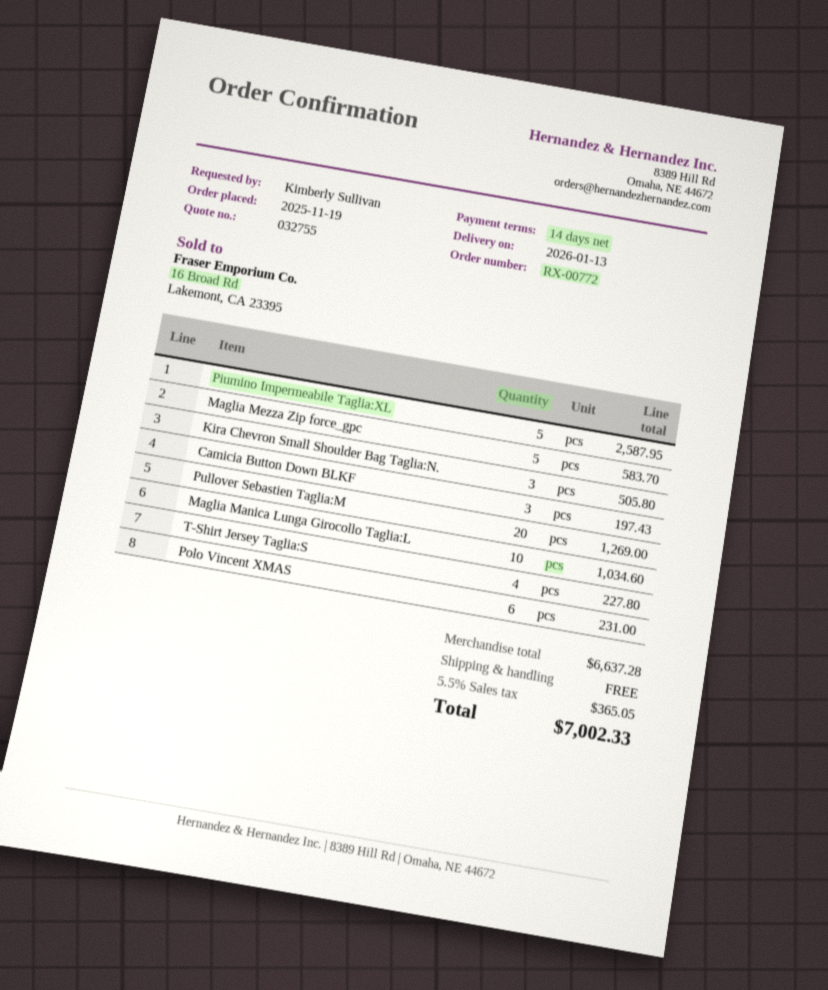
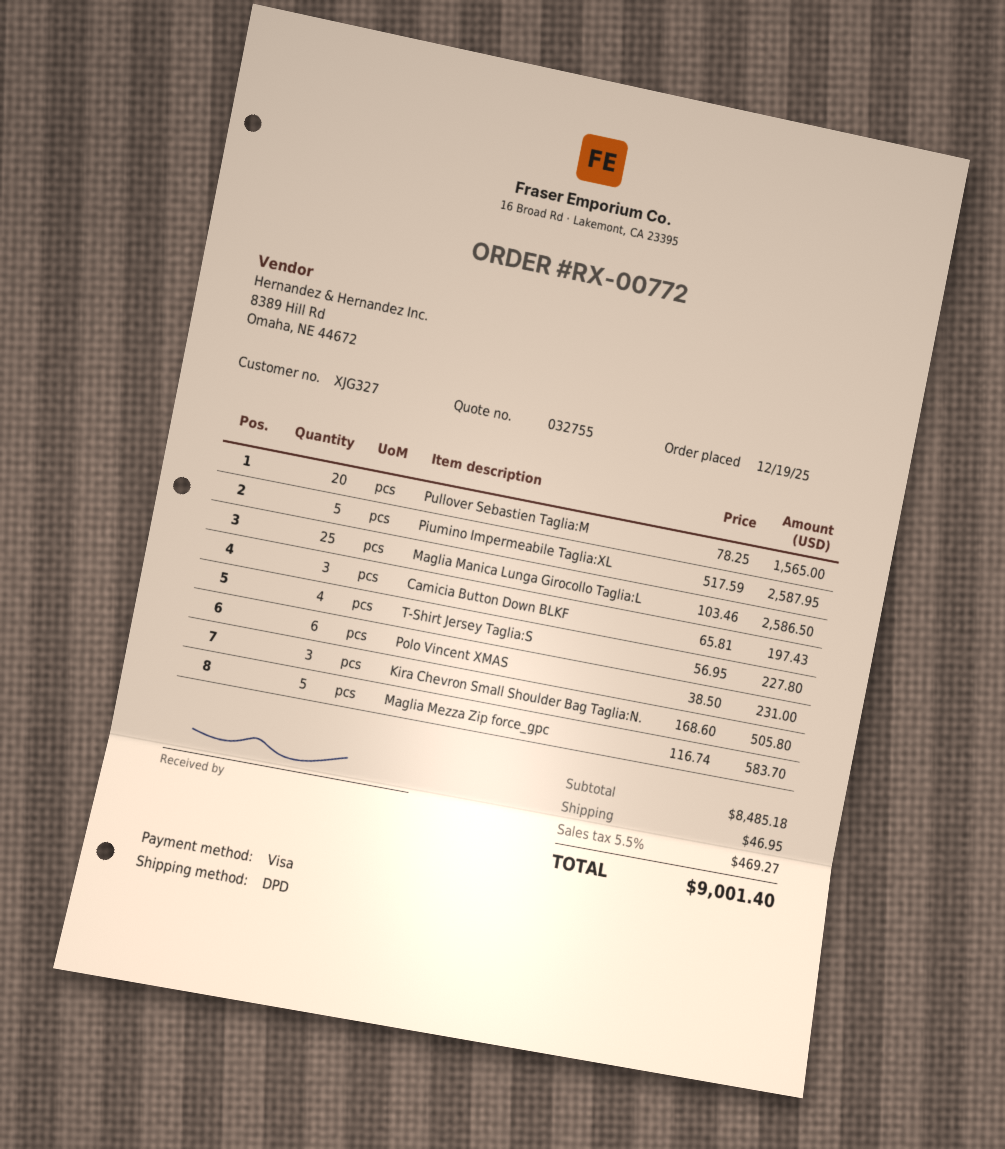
order date: 2025-11-19 -> 2025-12-19
Pullover Sebastien Taglia:M: 20 for 1269.00 -> 20 for 1565.00
Maglia Manica Lunga Girocollo Taglia:L: 10 for 1034.60 -> 25 for 2586.50
subtotal: 6637.28 -> 8485.18
shipping: 0.00 -> 46.95
tax: 5.5% = 365.05 -> 5.5% = 469.27
total: 7002.33 -> 9001.40

